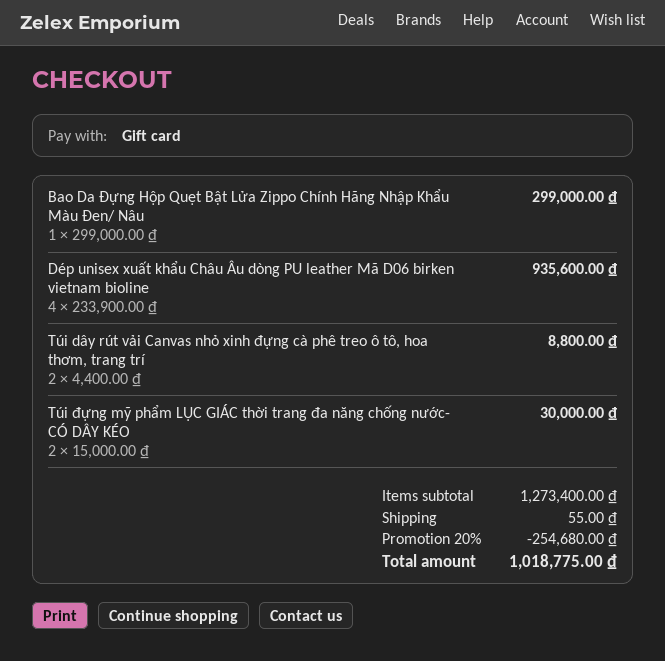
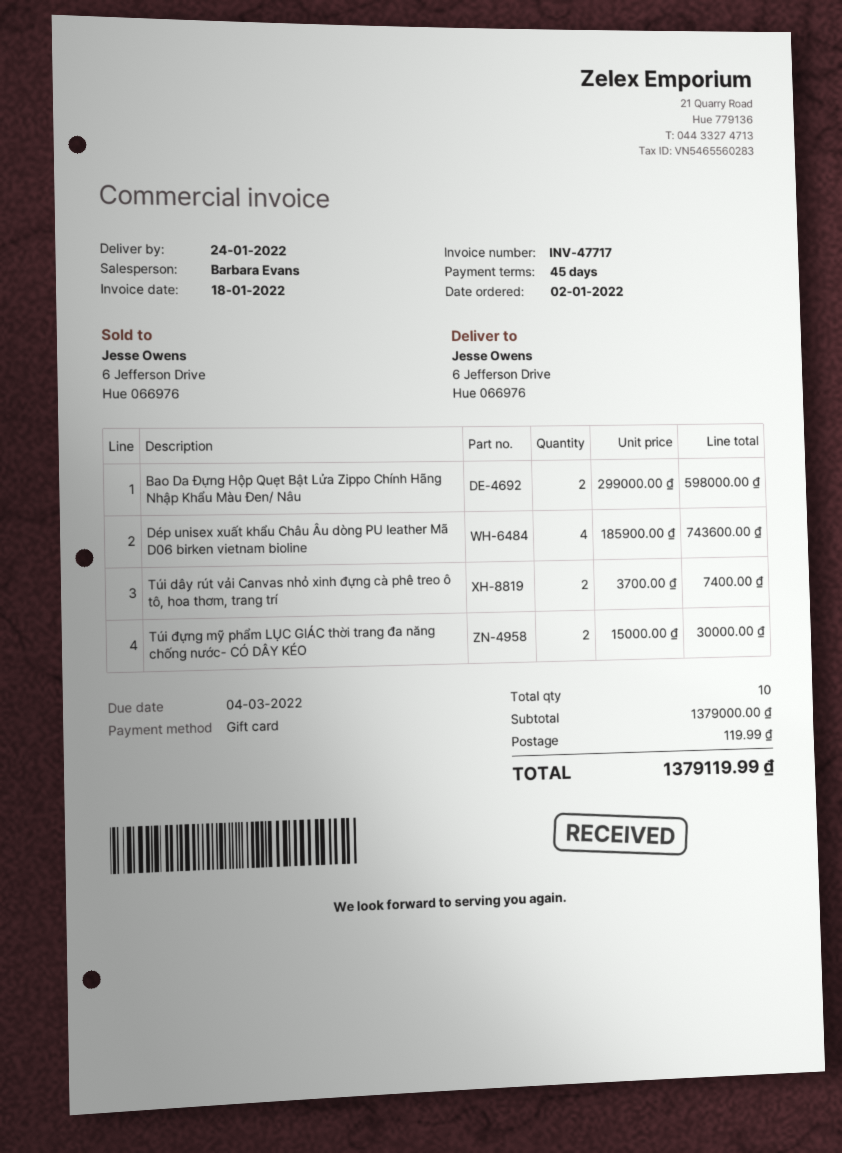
Bao Da Đựng Hộp Quẹt Bật Lửa Zippo Chính Hãng Nhập Khẩu Màu Đen/ Nâu: 1 x 299000.00 = 299000.00 -> 2 x 299000.00 = 598000.00
Dép unisex xuất khẩu Châu Âu dòng PU leather Mã D06 birken vietnam bioline: 4 x 233900.00 = 935600.00 -> 4 x 185900.00 = 743600.00
Túi dây rút vải Canvas nhỏ xinh đựng cà phê treo ô tô, hoa thơm, trang trí: 2 x 4400.00 = 8800.00 -> 2 x 3700.00 = 7400.00
subtotal: 1273400.00 -> 1379000.00
discount: 20% = 254680.00 -> none
shipping: 55.00 -> 119.99
total: 1018775.00 -> 1379119.99

